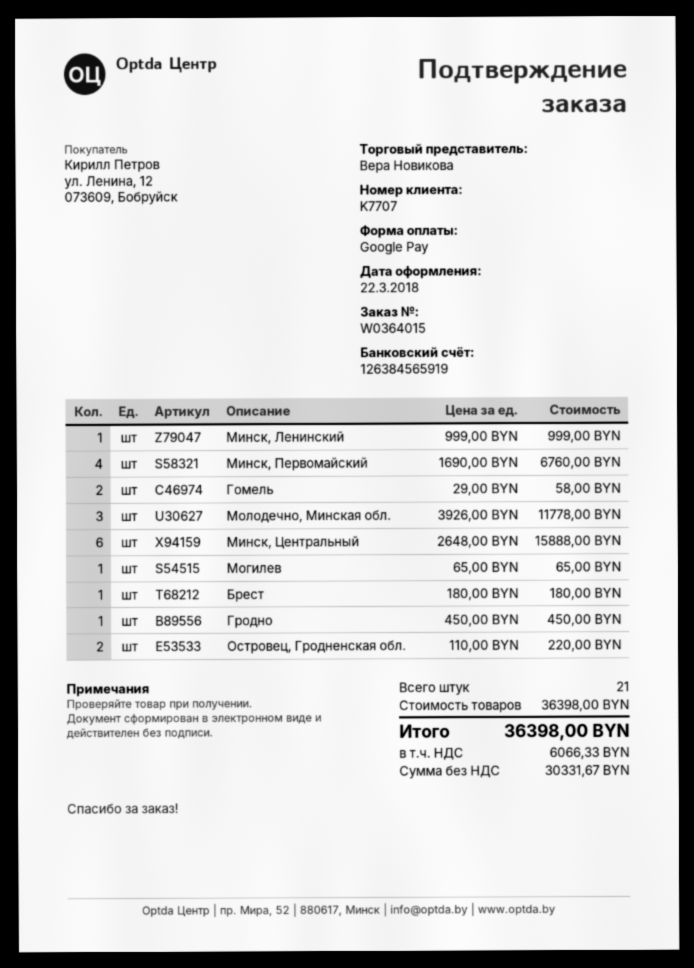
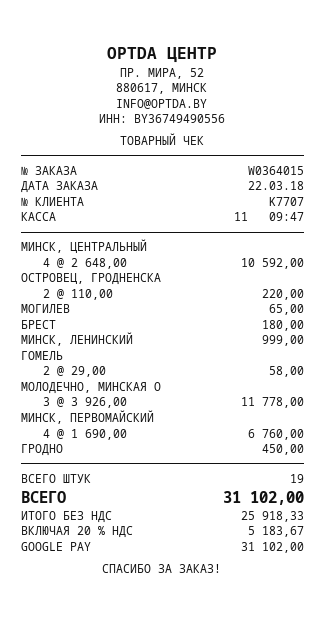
Минск, Центральный: 6 x 2648.00 = 15888.00 -> 4 x 2648.00 = 10592.00
total quantity: 21 -> 19
net: 30331.67 -> 25918.33
tax: 6066.33 -> 5183.67
total: 36398.00 -> 31102.00

